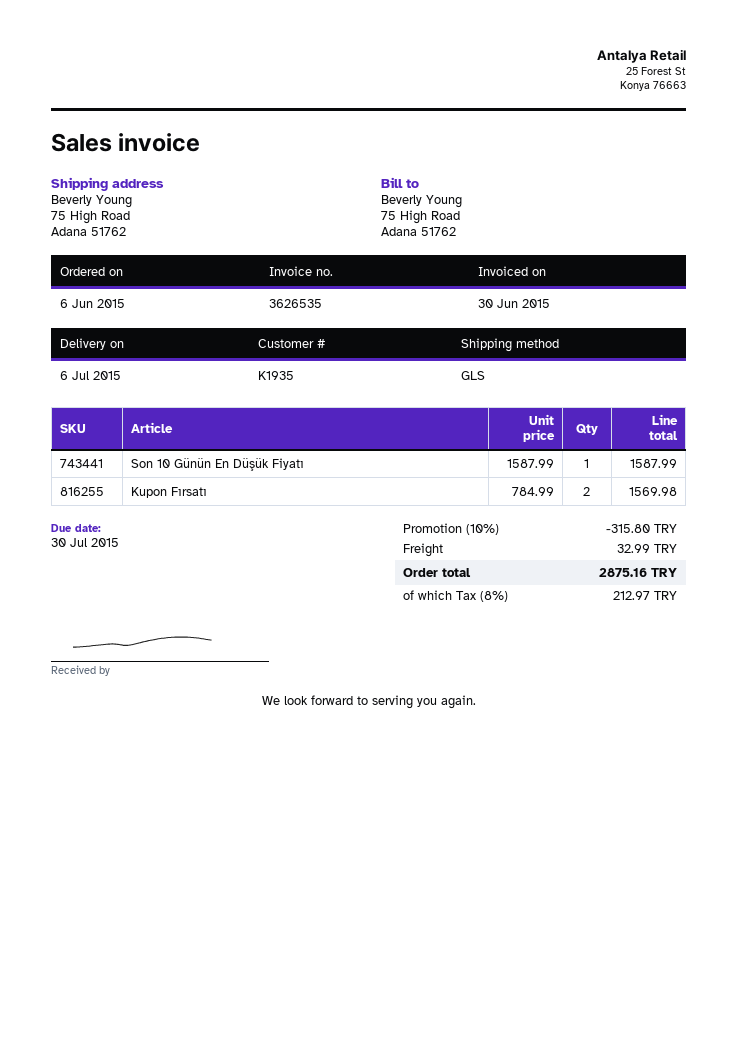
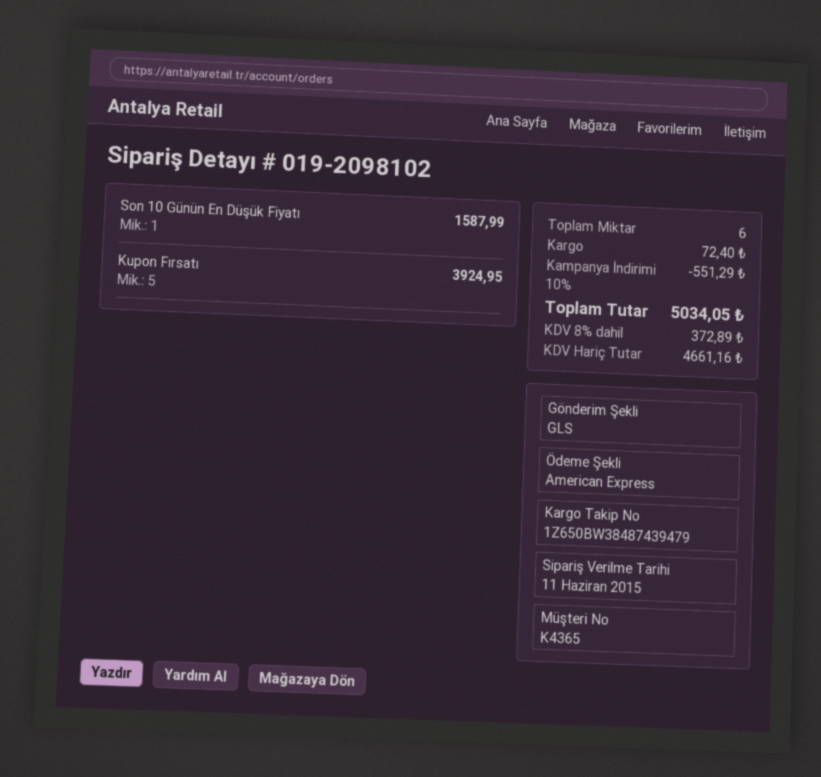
order date: 2015-06-06 -> 2015-06-11
customer number: K1935 -> K4365
Kupon Fırsatı: 2 for 1569.98 -> 5 for 3924.95
discount: 10% = 315.80 -> 10% = 551.29
shipping: 32.99 -> 72.40
tax: 8% = 212.97 -> 8% = 372.89
total: 2875.16 -> 5034.05

